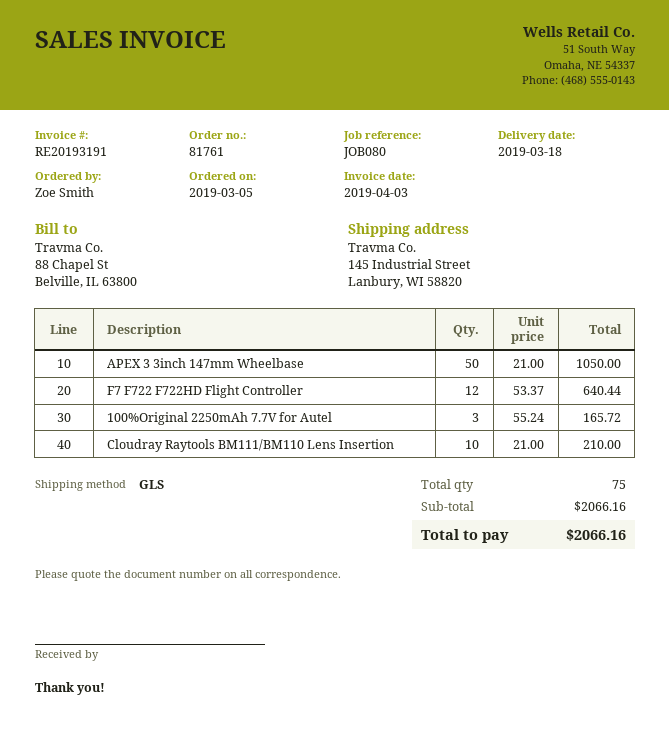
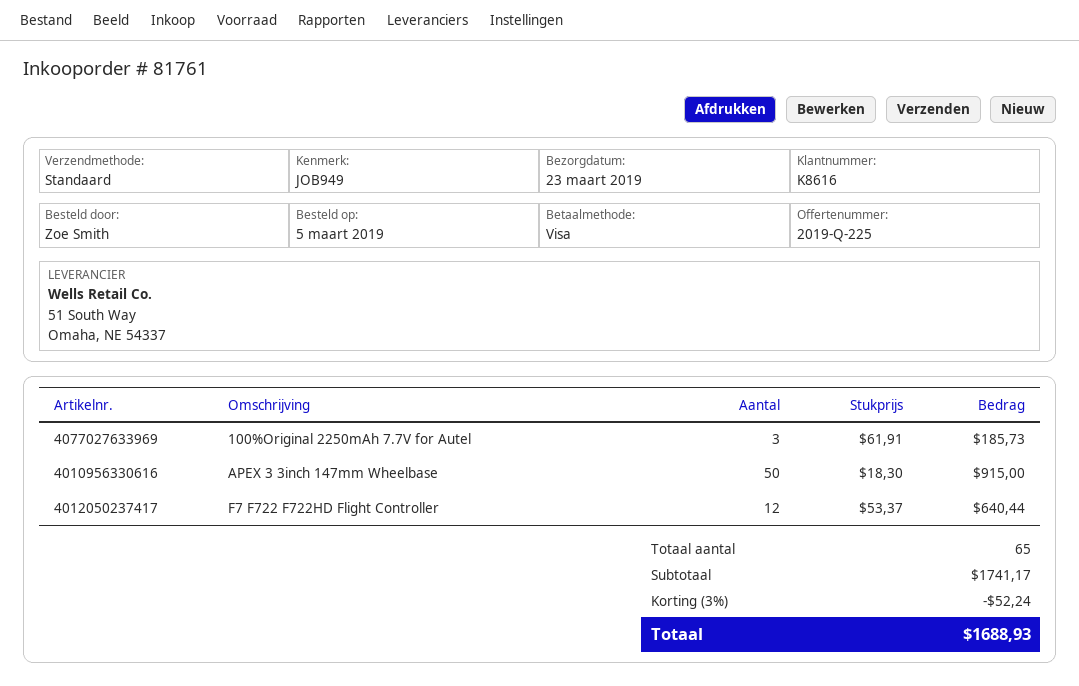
delivery date: 2019-03-18 -> 2019-03-23
reference: JOB080 -> JOB949
shipping method: GLS -> standard
APEX 3 3inch 147mm Wheelbase: 50 x 21.00 = 1050.00 -> 50 x 18.30 = 915.00
100%Original 2250mAh 7.7V for Autel: 3 x 55.24 = 165.72 -> 3 x 61.91 = 185.73
Cloudray Raytools BM111/BM110 Lens Insertion: 10 x 21.00 = 210.00 -> none
total quantity: 75 -> 65
subtotal: 2066.16 -> 1741.17
discount: none -> 3% = 52.24
total: 2066.16 -> 1688.93

